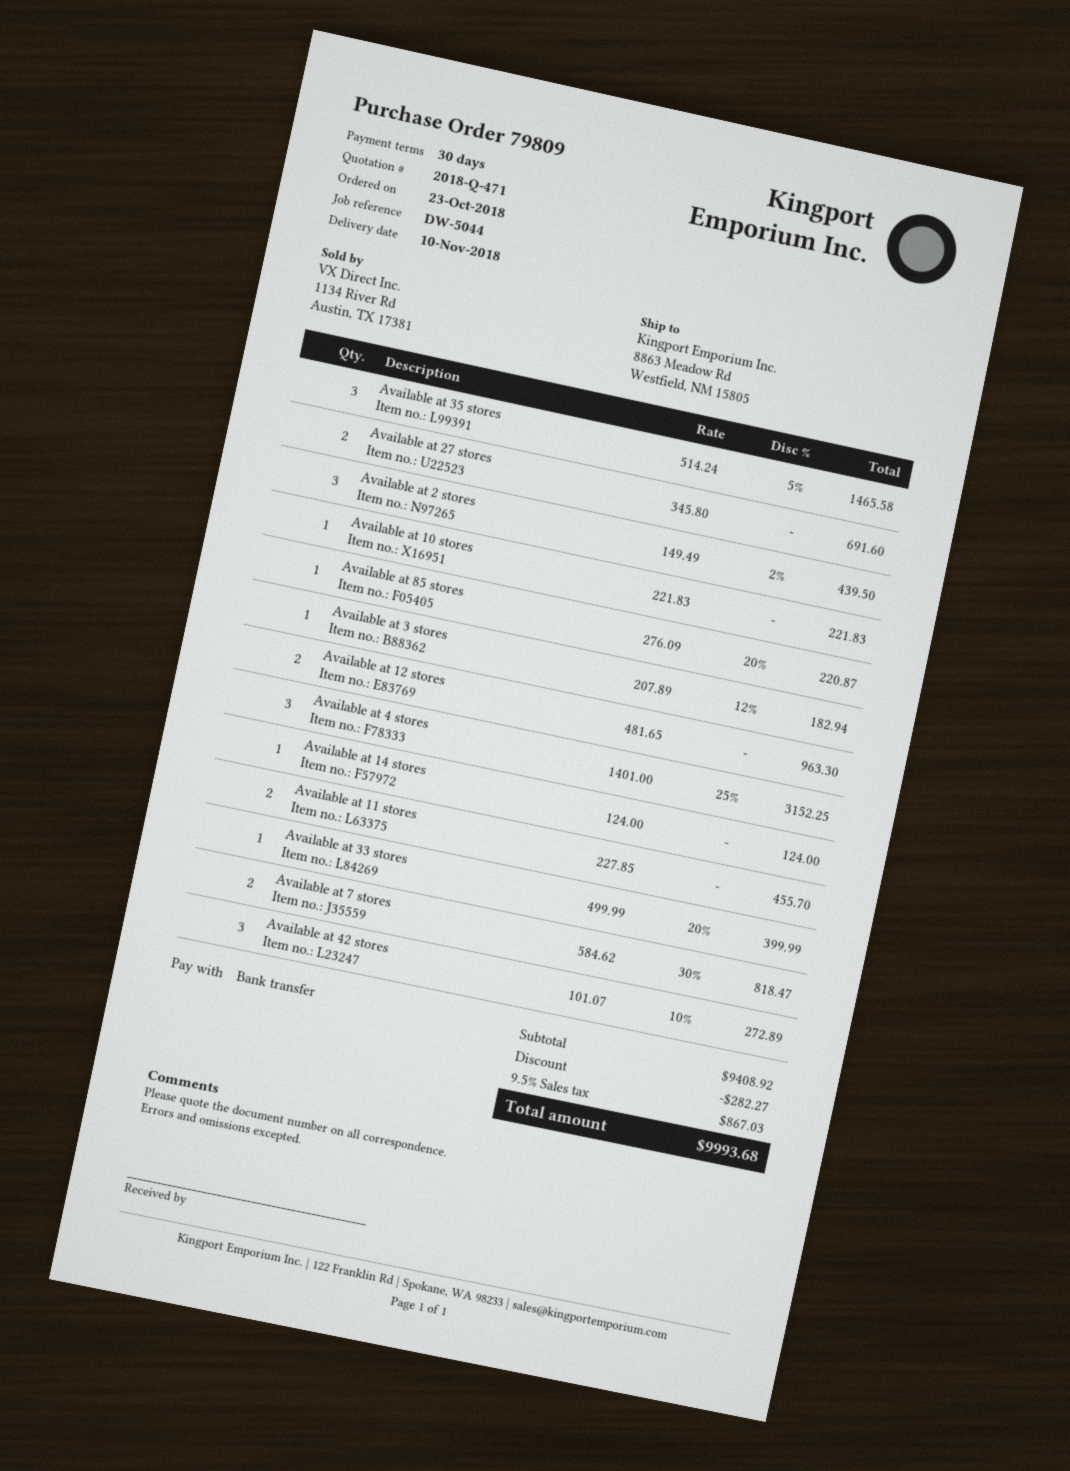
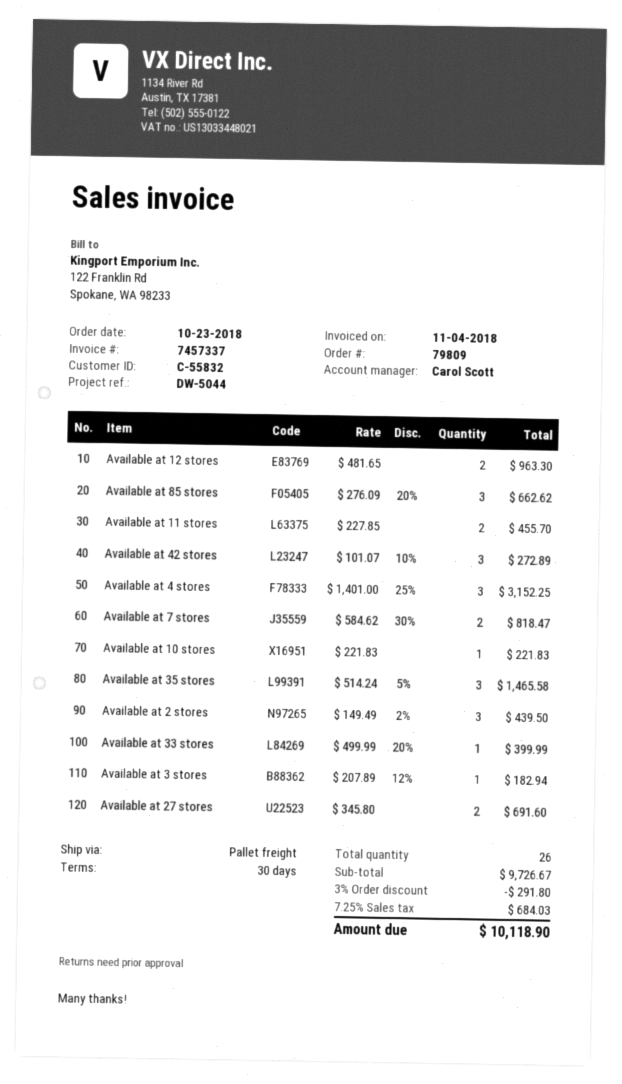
Available at 85 stores: 1 x 276.09 - 20% = 220.87 -> 3 x 276.09 - 20% = 662.62
Available at 14 stores: 1 x 124.00 = 124.00 -> none
subtotal: 9408.92 -> 9726.67
discount: 282.27 -> 291.80
tax: 9.5% = 867.03 -> 7.25% = 684.03
total: 9993.68 -> 10118.90

